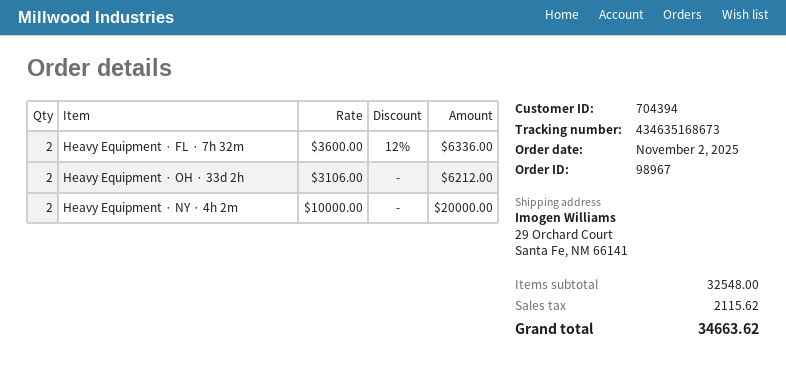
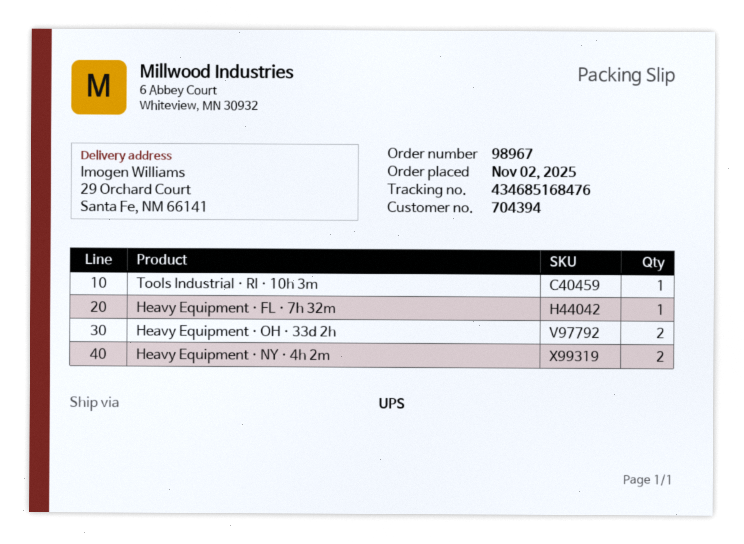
tracking number: 434635168673 -> 434685168476
Heavy Equipment · FL · 7h 32m: 2 -> 1
Tools Industrial · RI · 10h 3m: none -> 1

